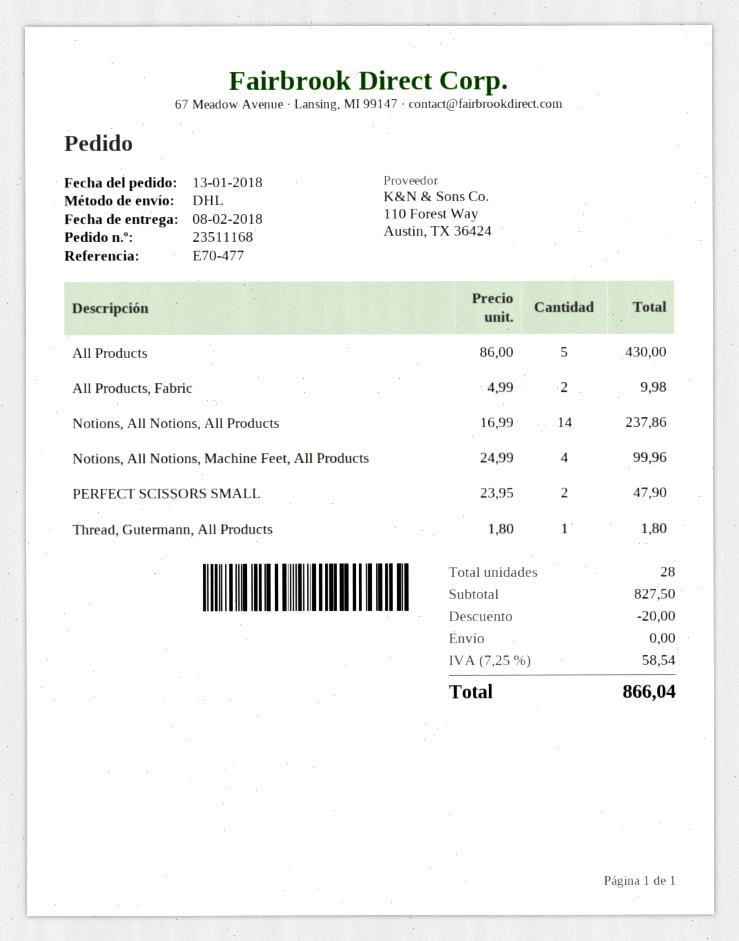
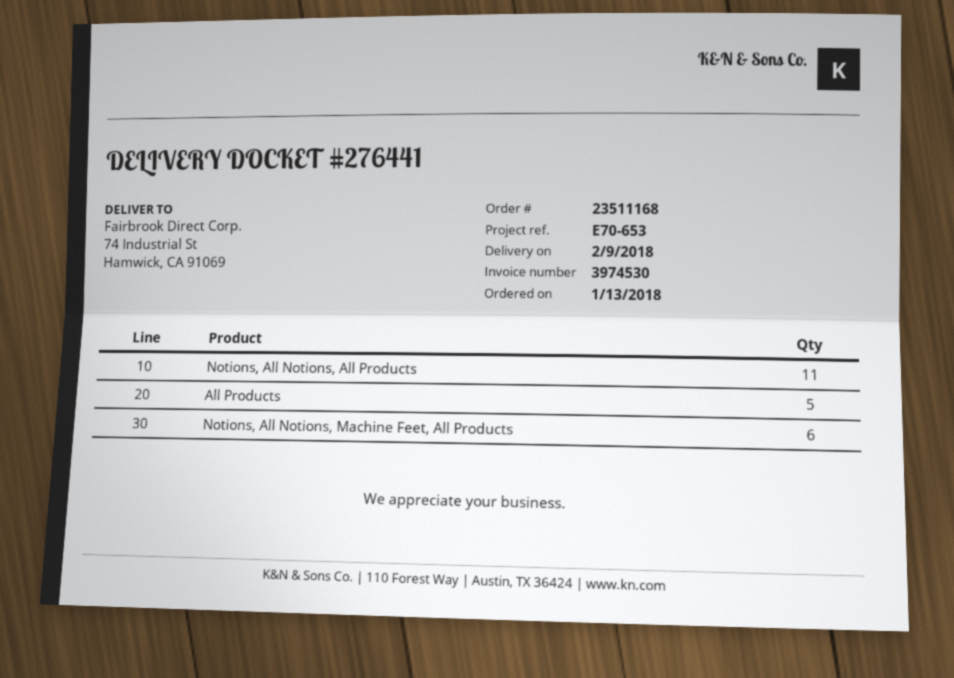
delivery date: 2018-02-08 -> 2018-02-09
reference: E70-477 -> E70-653
All Products, Fabric: 2 -> none
Notions, All Notions, All Products: 14 -> 11
Notions, All Notions, Machine Feet, All Products: 4 -> 6
PERFECT SCISSORS SMALL: 2 -> none
Thread, Gutermann, All Products: 1 -> none

